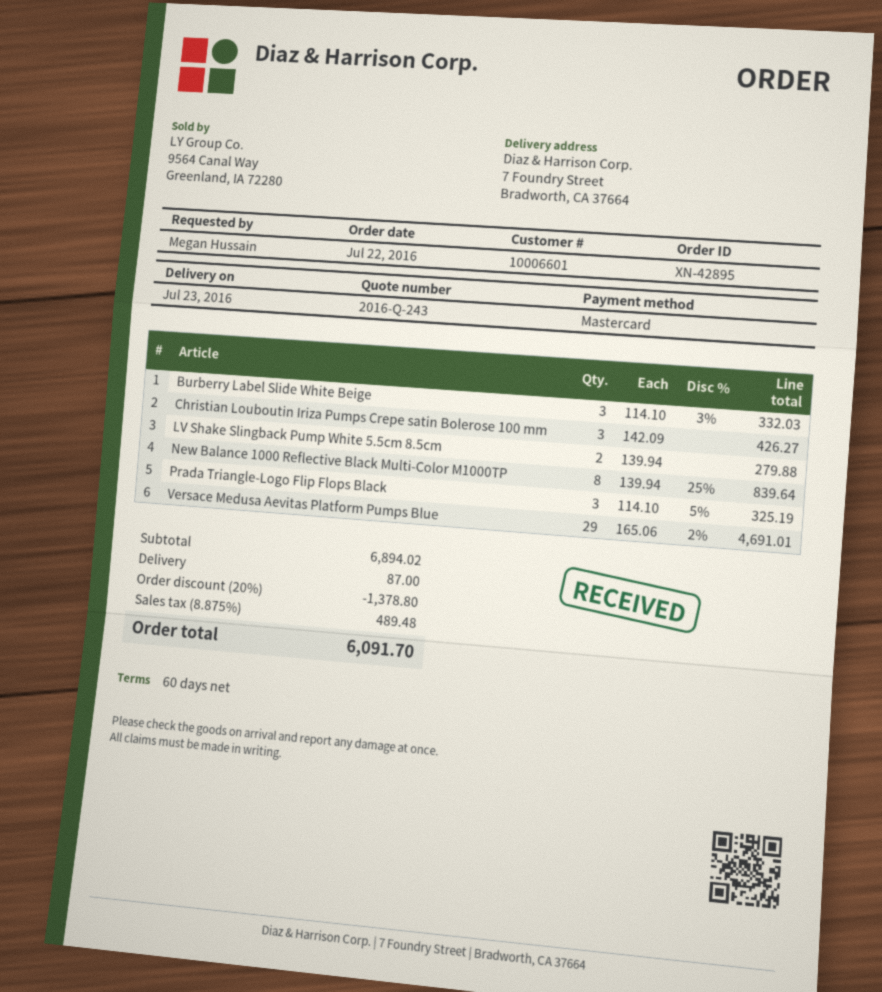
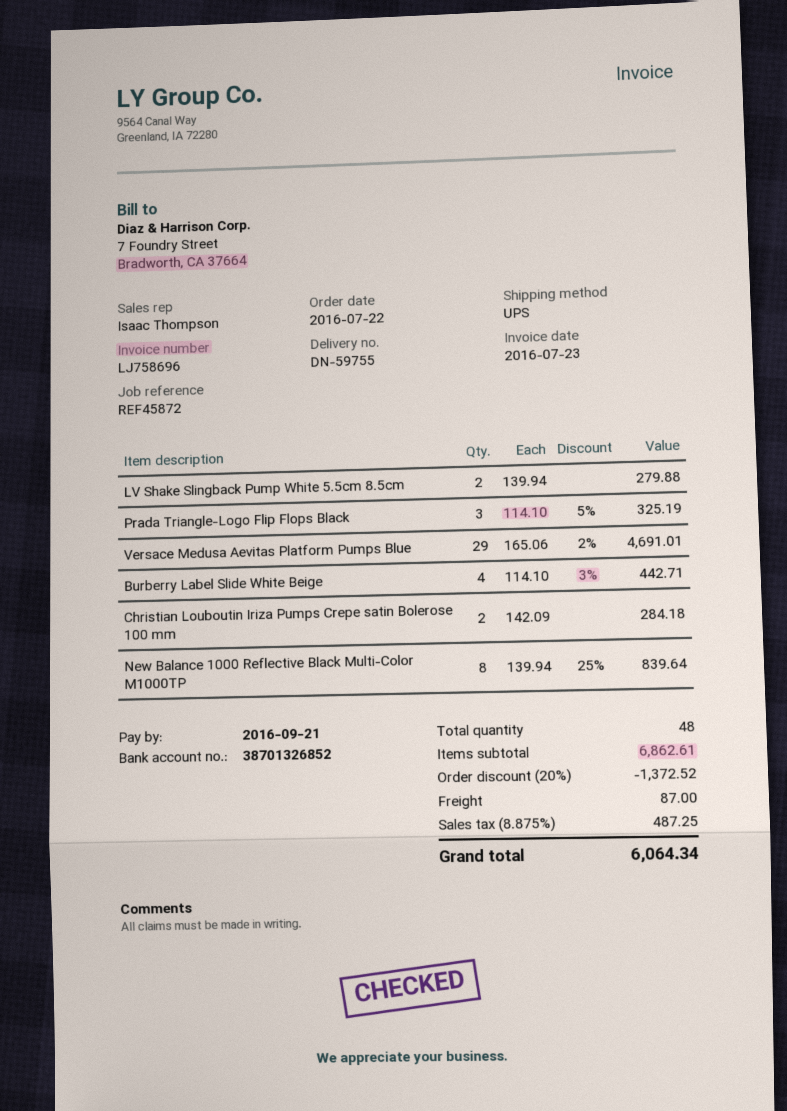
Burberry Label Slide White Beige: 3 x 114.10 - 3% = 332.03 -> 4 x 114.10 - 3% = 442.71
Christian Louboutin Iriza Pumps Crepe satin Bolerose 100 mm: 3 x 142.09 = 426.27 -> 2 x 142.09 = 284.18
subtotal: 6894.02 -> 6862.61
discount: 20% = 1378.80 -> 20% = 1372.52
tax: 8.875% = 489.48 -> 8.875% = 487.25
total: 6091.70 -> 6064.34

